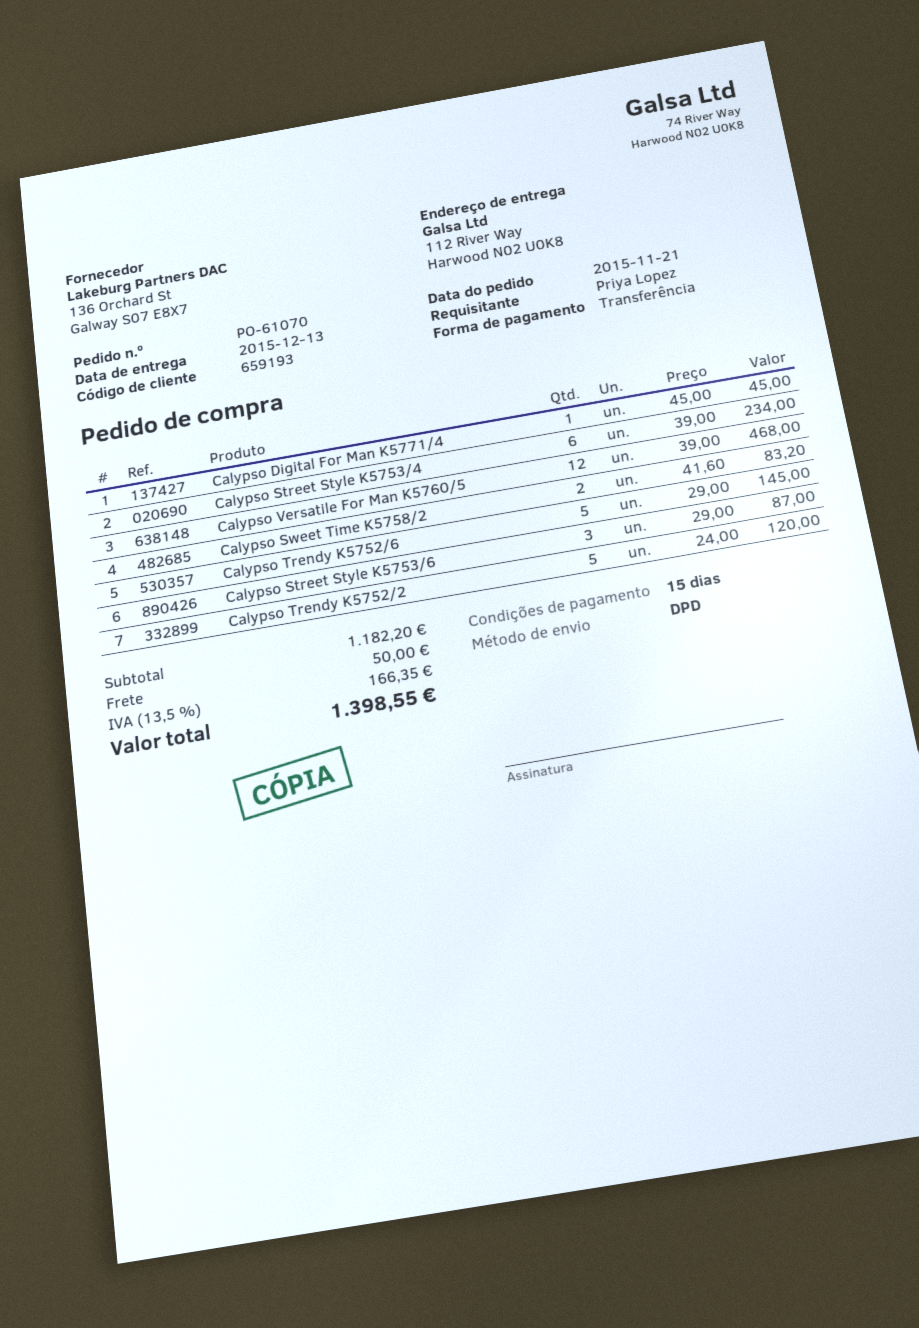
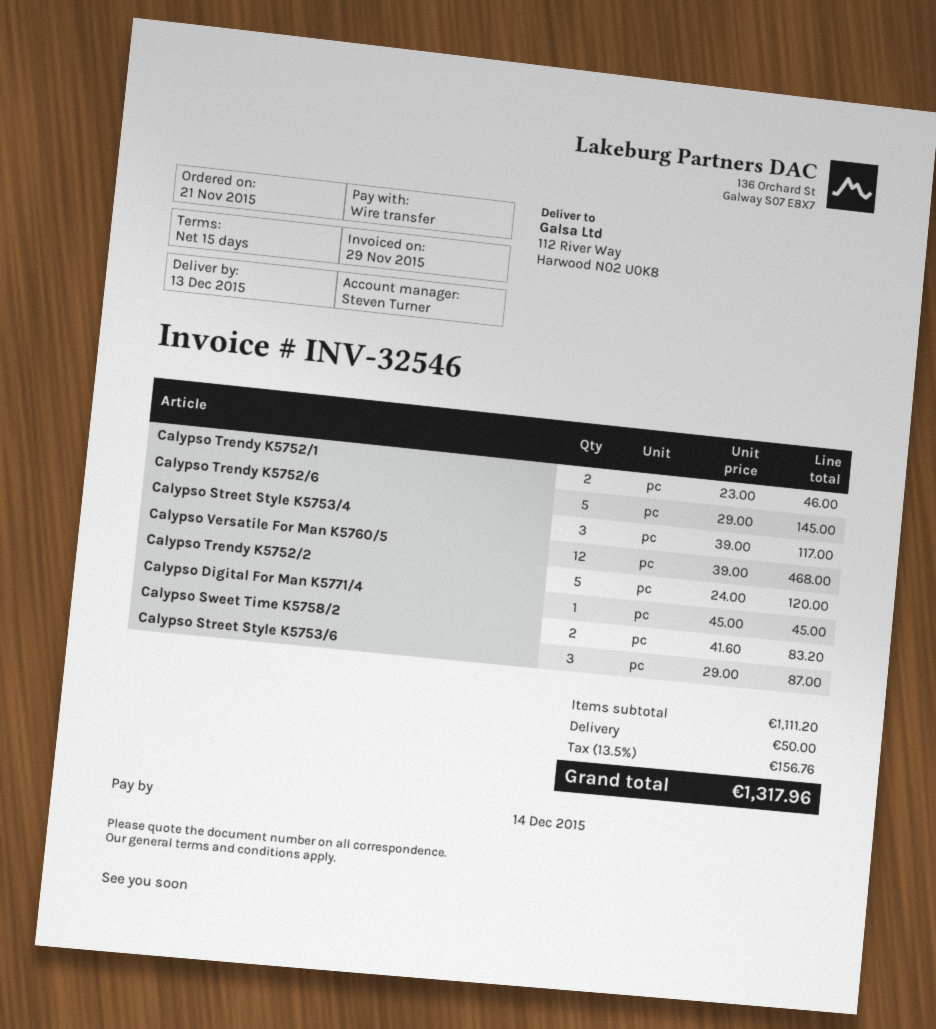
Calypso Street Style K5753/4: 6 x 39.00 = 234.00 -> 3 x 39.00 = 117.00
Calypso Trendy K5752/1: none -> 2 x 23.00 = 46.00
subtotal: 1182.20 -> 1111.20
tax: 13.5% = 166.35 -> 13.5% = 156.76
total: 1398.55 -> 1317.96

